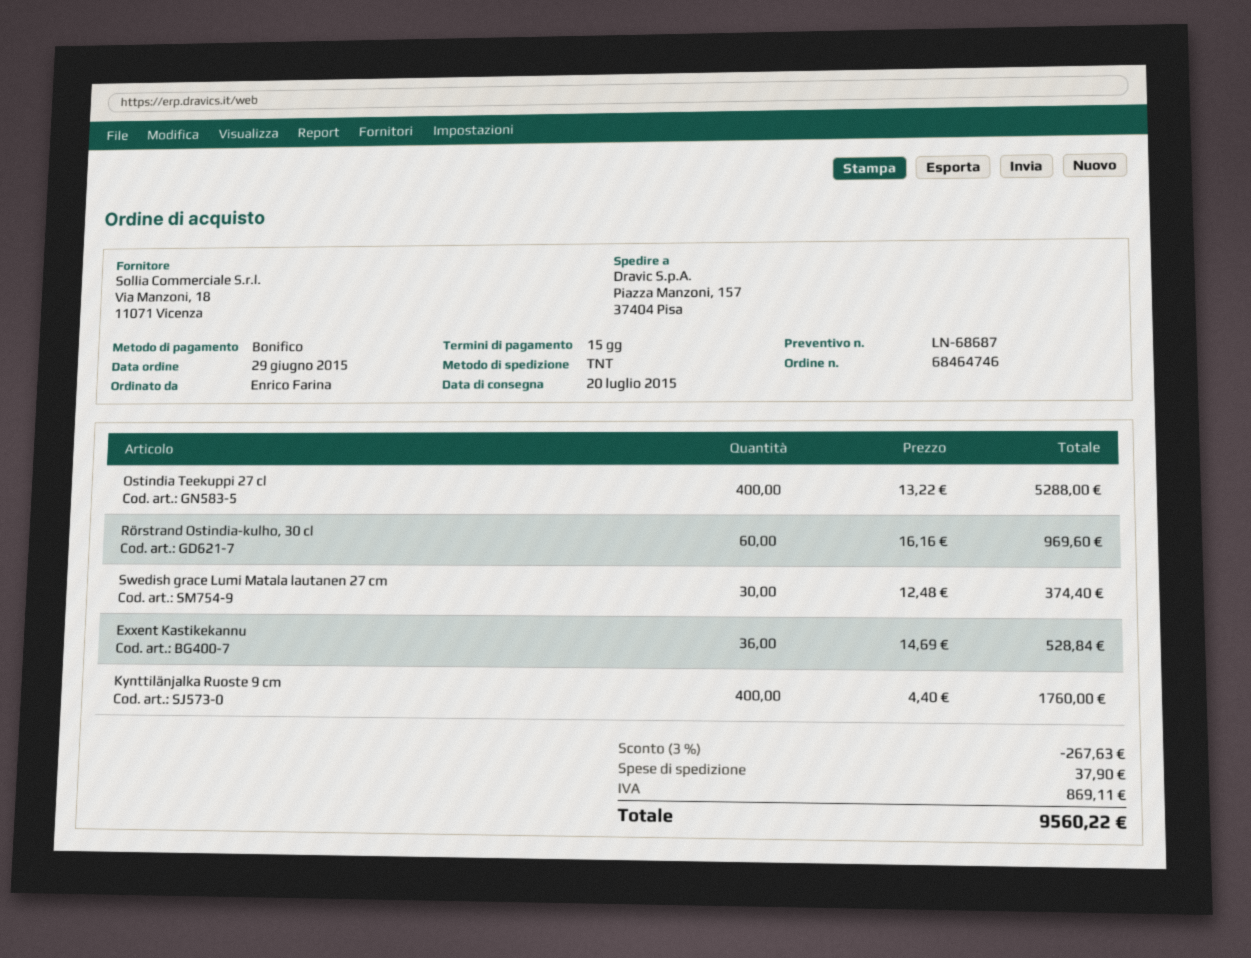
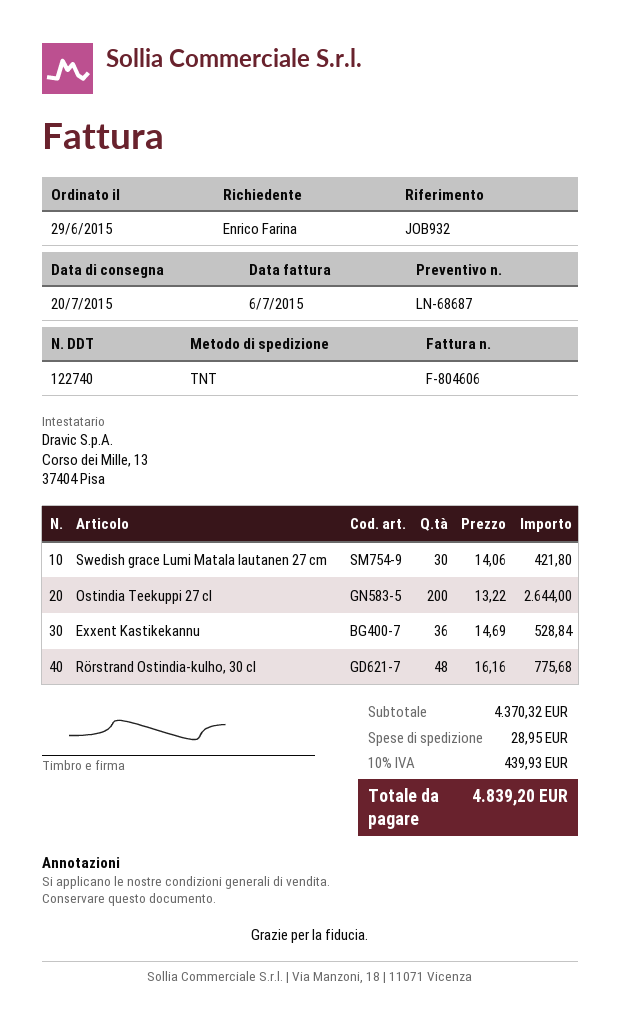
Ostindia Teekuppi 27 cl: 400 x 13.22 = 5288.00 -> 200 x 13.22 = 2644.00
Rörstrand Ostindia-kulho, 30 cl: 60 x 16.16 = 969.60 -> 48 x 16.16 = 775.68
Swedish grace Lumi Matala lautanen 27 cm: 30 x 12.48 = 374.40 -> 30 x 14.06 = 421.80
Kynttilänjalka Ruoste 9 cm: 400 x 4.40 = 1760.00 -> none
discount: 3% = 267.63 -> none
shipping: 37.90 -> 28.95
tax: 869.11 -> 439.93
total: 9560.22 -> 4839.20

